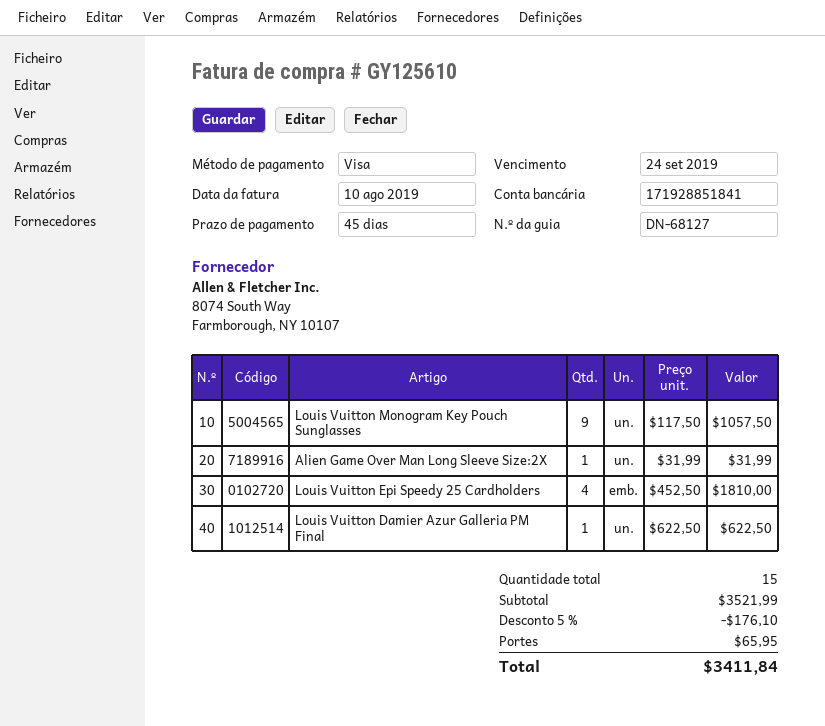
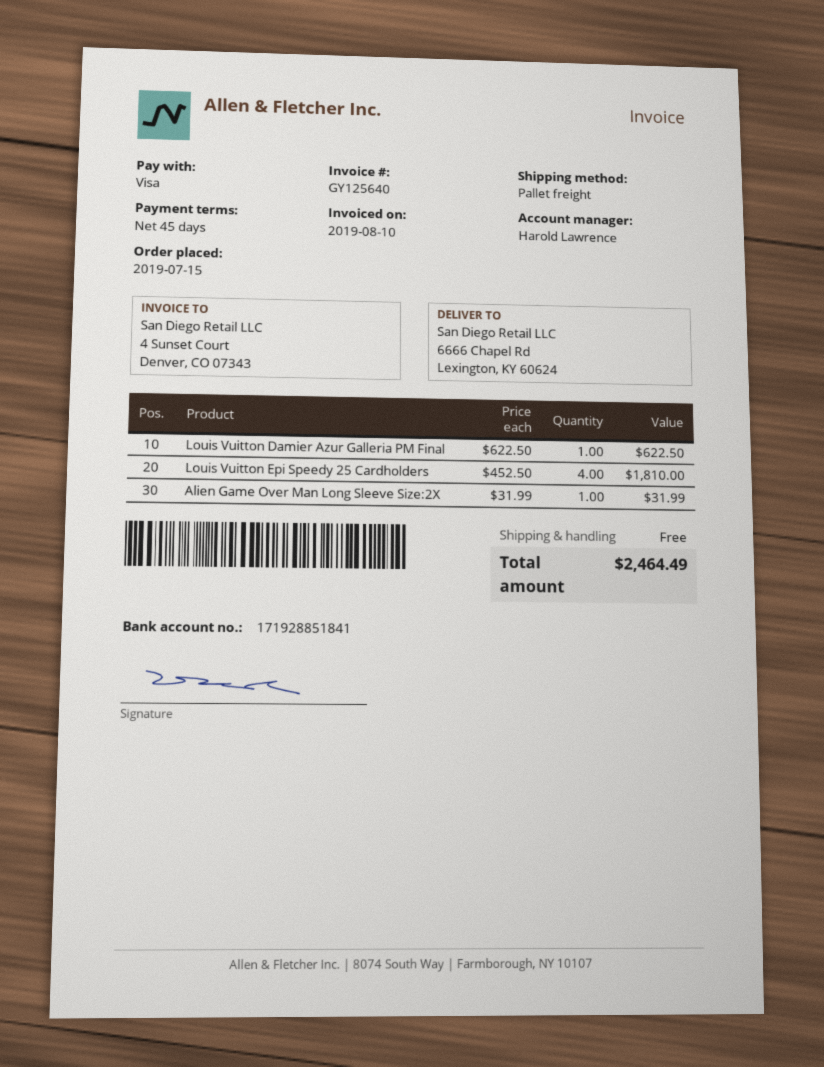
invoice number: GY125610 -> GY125640
Louis Vuitton Monogram Key Pouch Sunglasses: 9 x 117.50 = 1057.50 -> none
discount: 5% = 176.10 -> none
shipping: 65.95 -> 0.00
total: 3411.84 -> 2464.49

